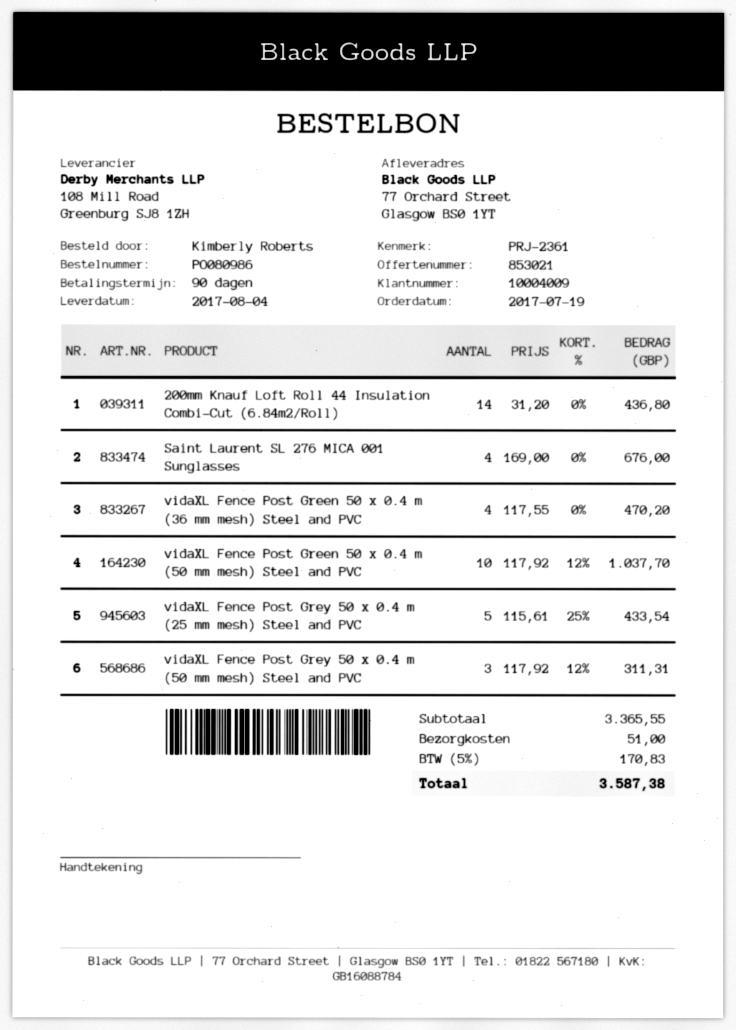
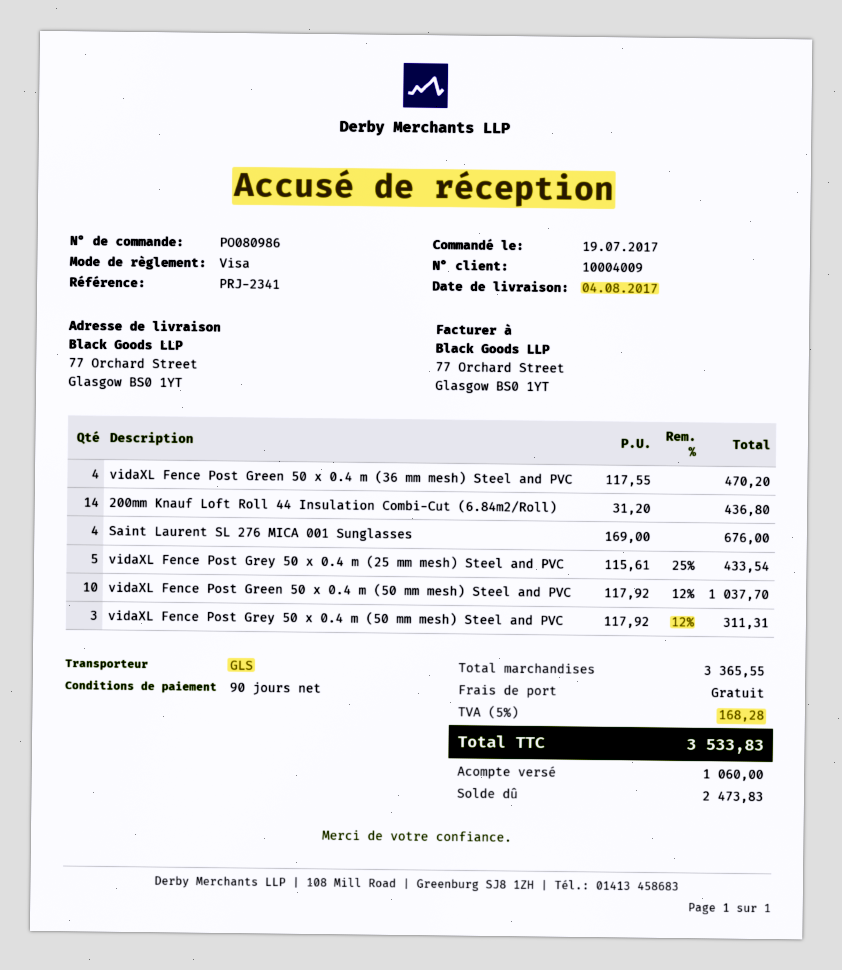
reference: PRJ-2361 -> PRJ-2341
shipping: 51.00 -> 0.00
tax: 5% = 170.83 -> 5% = 168.28
total: 3587.38 -> 3533.83

